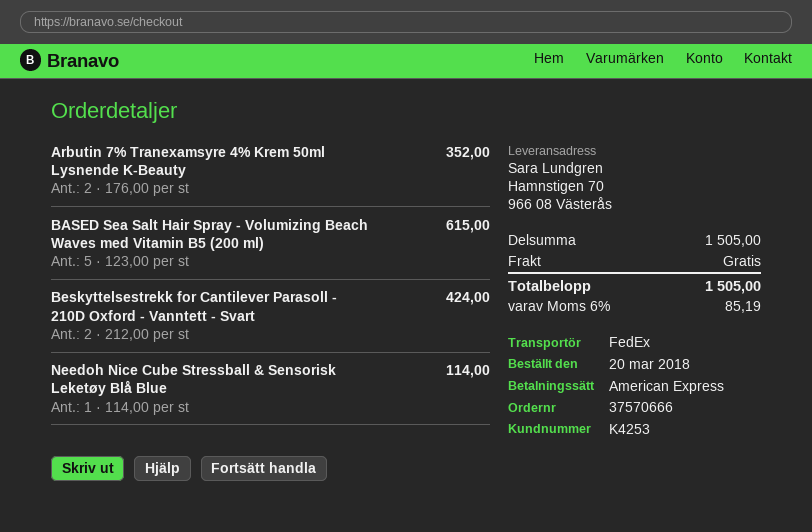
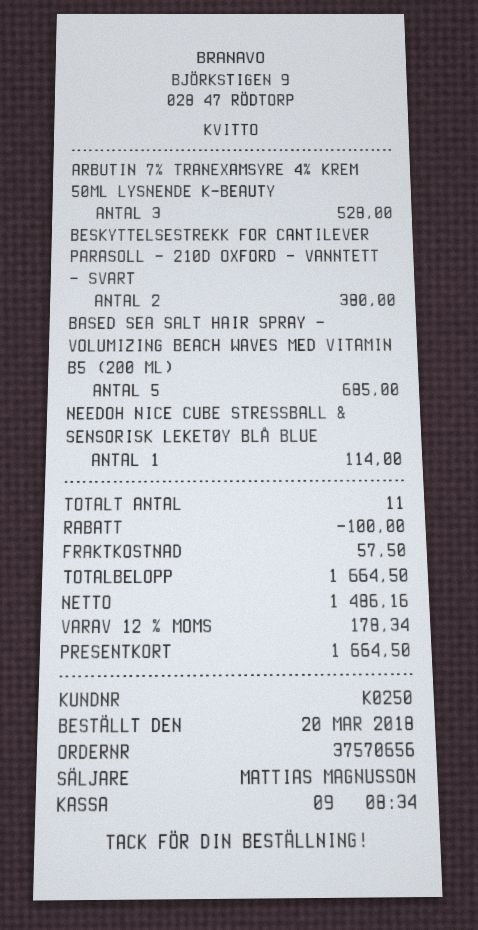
order number: 37570666 -> 37570656
customer number: K4253 -> K0250
payment method: American Express -> gift card
Arbutin 7% Tranexamsyre 4% Krem 50ml Lysnende K-Beauty: 2 for 352.00 -> 3 for 528.00
BASED Sea Salt Hair Spray - Volumizing Beach Waves med Vitamin B5 (200 ml): 5 for 615.00 -> 5 for 685.00
Beskyttelsestrekk for Cantilever Parasoll - 210D Oxford - Vanntett - Svart: 2 for 424.00 -> 2 for 380.00
discount: none -> 100.00
shipping: 0.00 -> 57.50
tax: 6% = 85.19 -> 12% = 178.34
total: 1505.00 -> 1664.50

